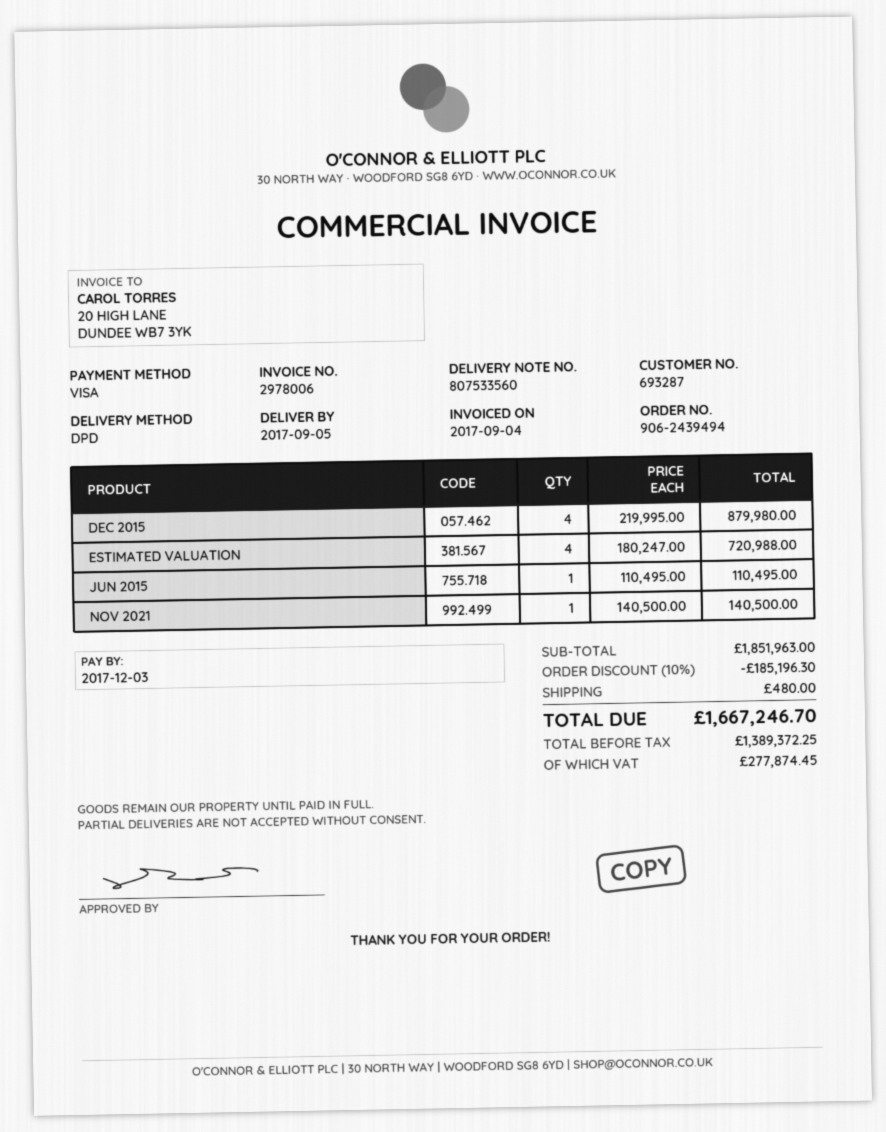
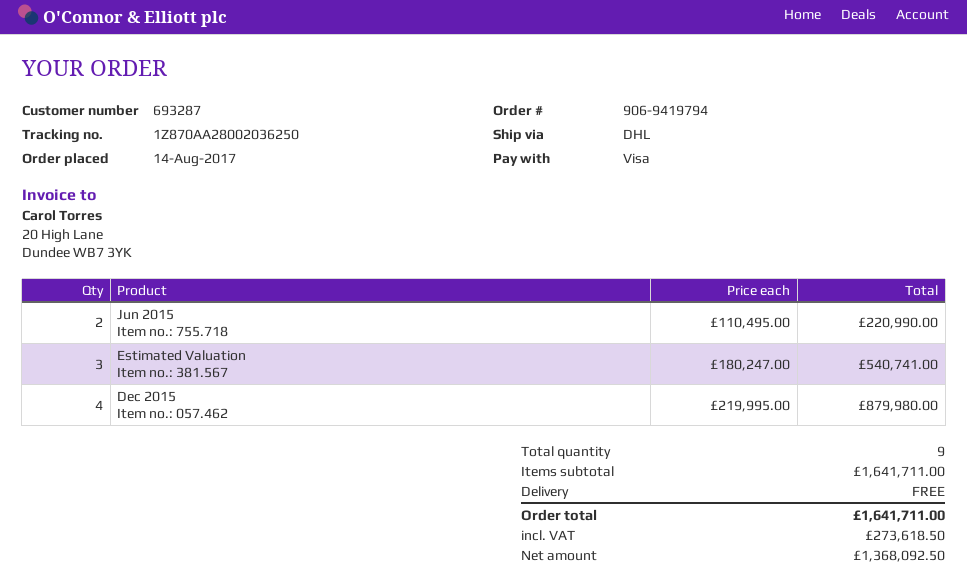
order number: 906-2439494 -> 906-9419794
shipping method: DPD -> DHL
ESTIMATED VALUATION: 4 x 180247.00 = 720988.00 -> 3 x 180247.00 = 540741.00
JUN 2015: 1 x 110495.00 = 110495.00 -> 2 x 110495.00 = 220990.00
NOV 2021: 1 x 140500.00 = 140500.00 -> none
subtotal: 1851963.00 -> 1641711.00
discount: 10% = 185196.30 -> none
shipping: 480.00 -> 0.00
net: 1389372.25 -> 1368092.50
tax: 277874.45 -> 273618.50
total: 1667246.70 -> 1641711.00

